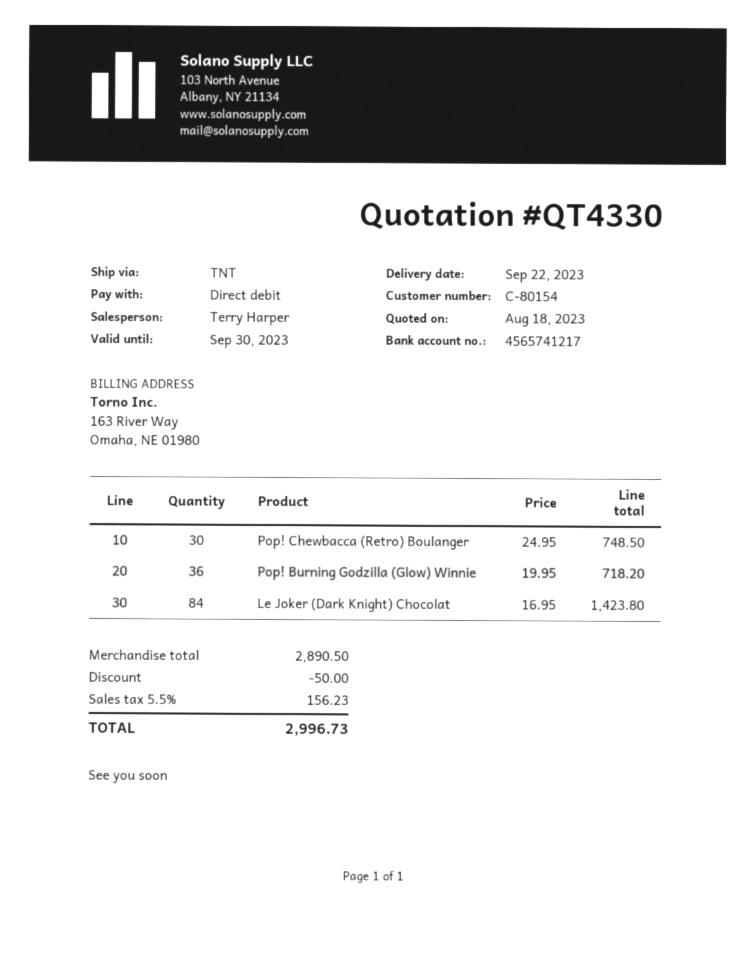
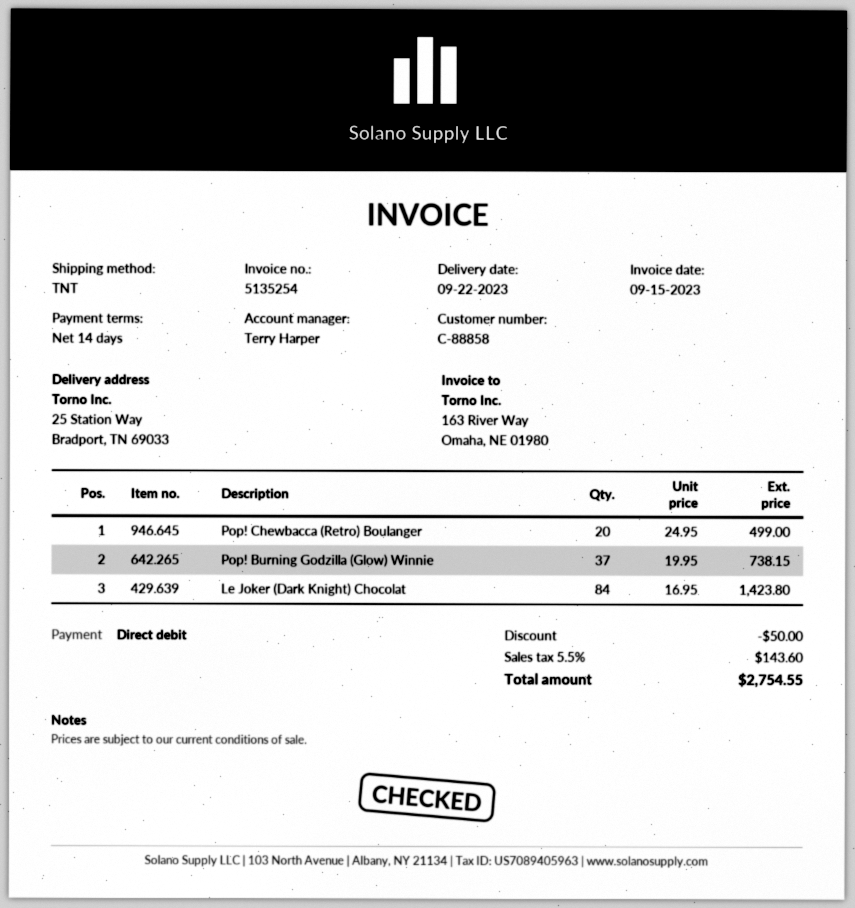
customer number: C-80154 -> C-88858
Pop! Chewbacca (Retro) Boulanger: 30 x 24.95 = 748.50 -> 20 x 24.95 = 499.00
Pop! Burning Godzilla (Glow) Winnie: 36 x 19.95 = 718.20 -> 37 x 19.95 = 738.15
tax: 5.5% = 156.23 -> 5.5% = 143.60
total: 2996.73 -> 2754.55

